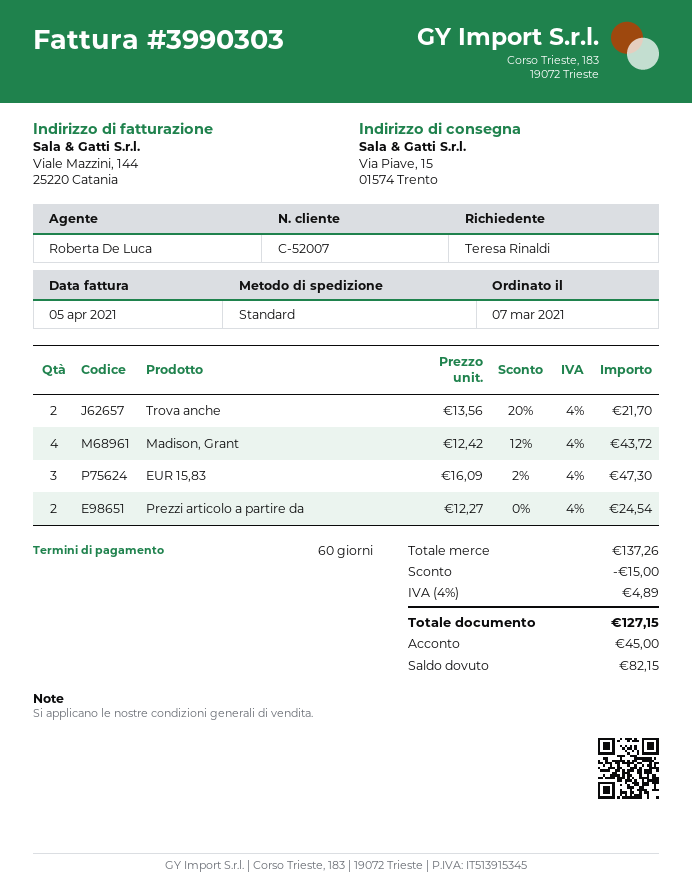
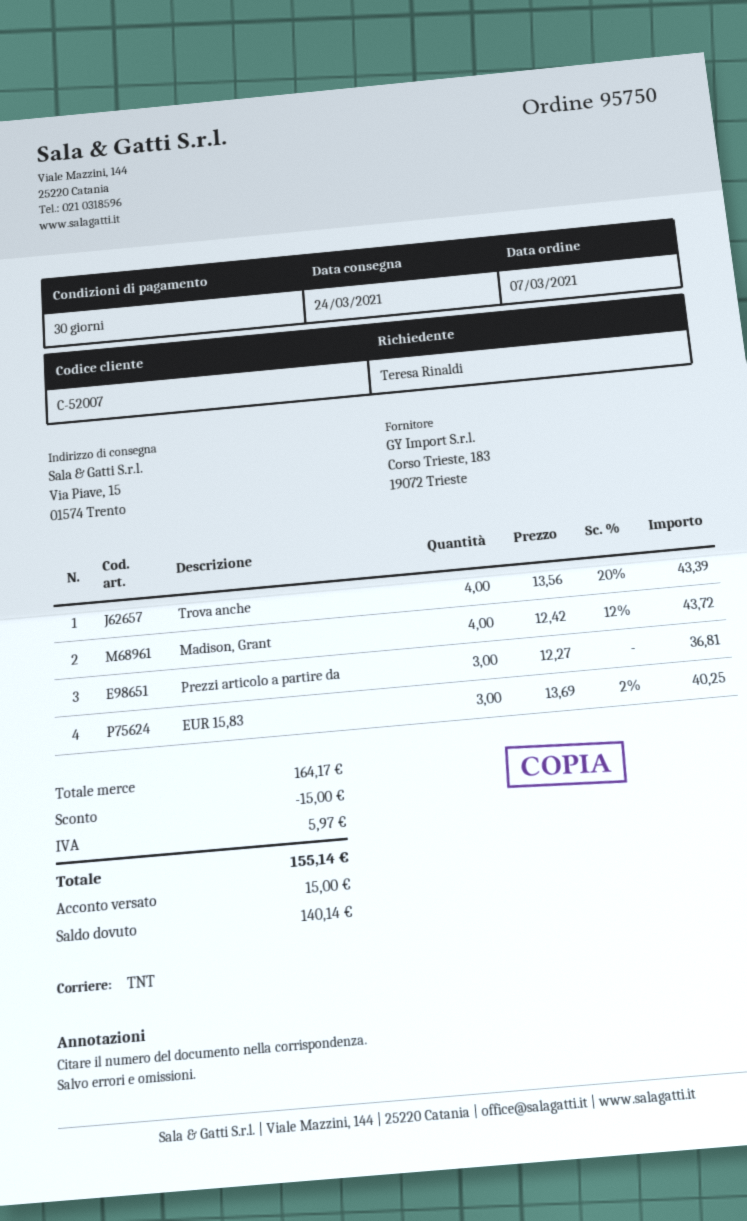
payment terms: 60 days -> 30 days
shipping method: standard -> TNT
Trova anche: 2 x 13.56 - 20% = 21.70 -> 4 x 13.56 - 20% = 43.39
EUR 15,83: 3 x 16.09 - 2% = 47.30 -> 3 x 13.69 - 2% = 40.25
Prezzi articolo a partire da: 2 x 12.27 = 24.54 -> 3 x 12.27 = 36.81
subtotal: 137.26 -> 164.17
tax: 4.89 -> 5.97
total: 127.15 -> 155.14
deposit: 45.00 -> 15.00
balance: 82.15 -> 140.14

